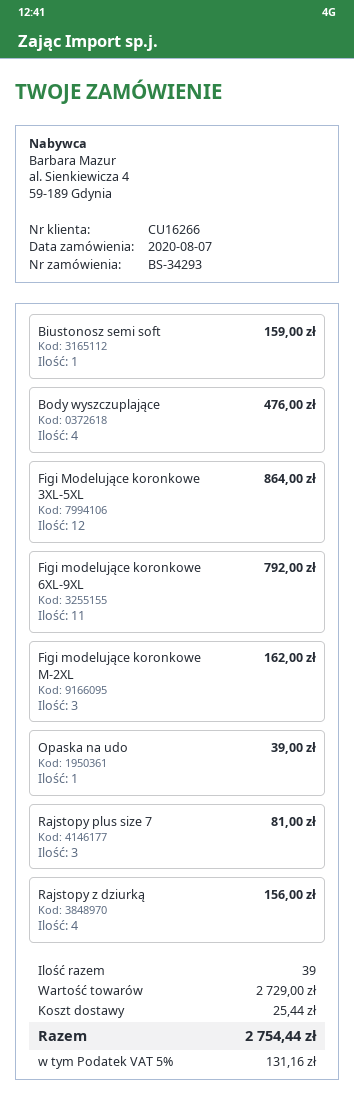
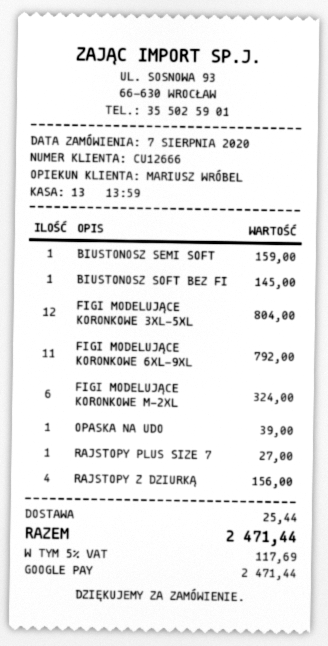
customer number: CU16266 -> CU12666
Body wyszczuplające: 4 for 476.00 -> none
Figi Modelujące koronkowe 3XL-5XL: 12 for 864.00 -> 12 for 804.00
Figi modelujące koronkowe M-2XL: 3 for 162.00 -> 6 for 324.00
Rajstopy plus size 7: 3 for 81.00 -> 1 for 27.00
BIUSTONOSZ SOFT BEZ FI: none -> 1 for 145.00
tax: 5% = 131.16 -> 5% = 117.69
total: 2754.44 -> 2471.44

